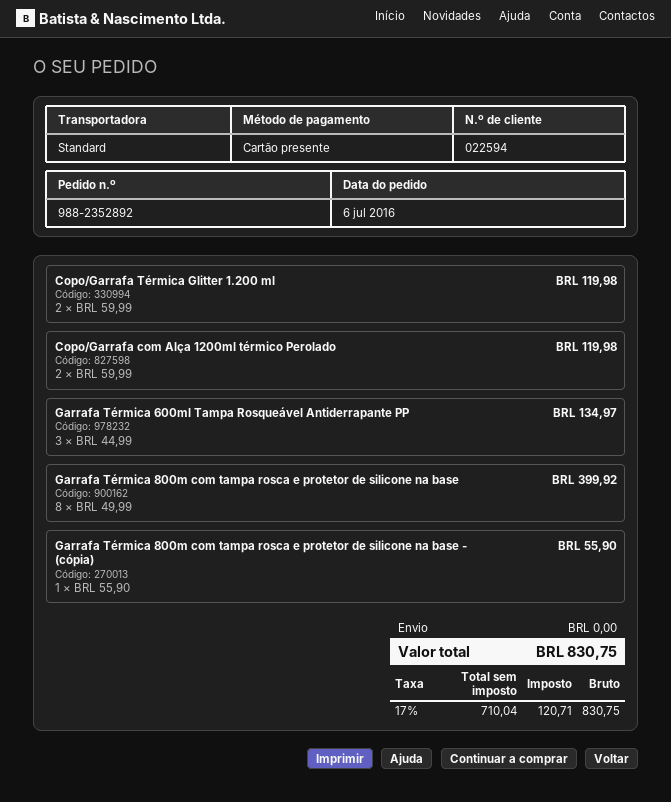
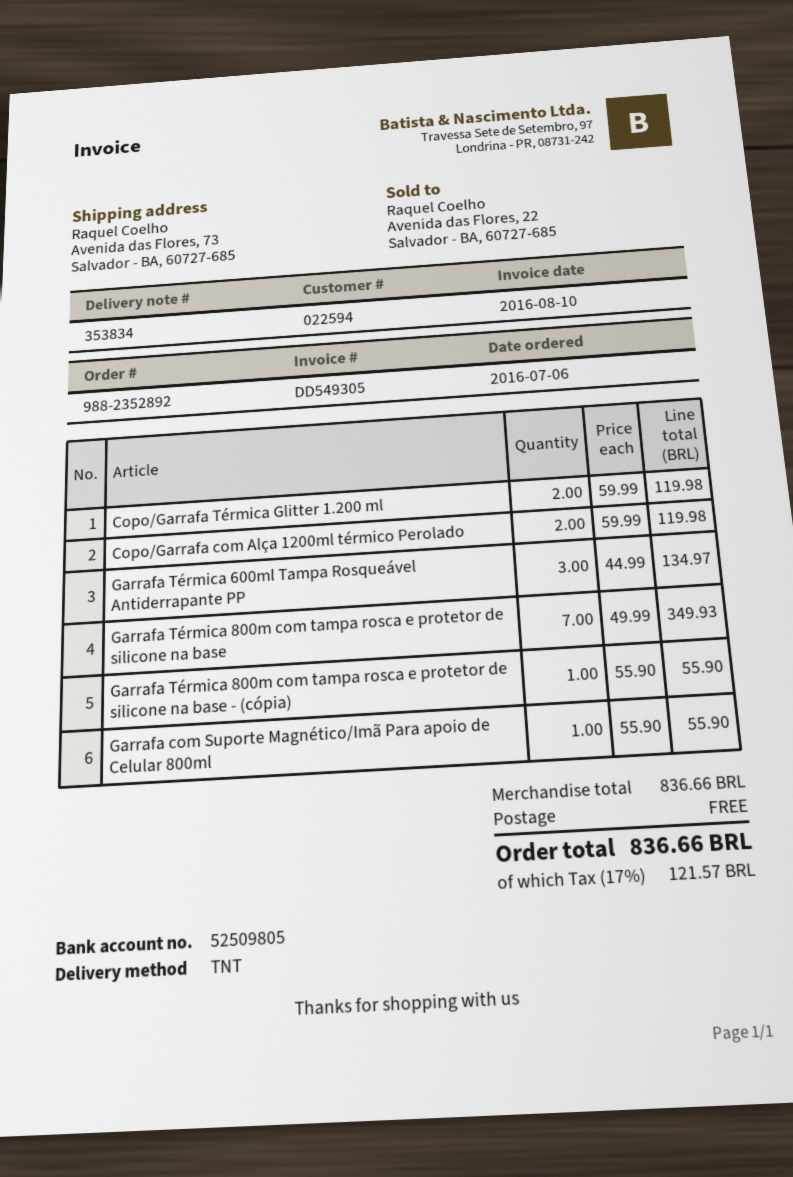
shipping method: standard -> TNT
Garrafa Térmica 800m com tampa rosca e protetor de silicone na base: 8 x 49.99 = 399.92 -> 7 x 49.99 = 349.93
Garrafa com Suporte Magnético/Imã Para apoio de Celular 800ml: none -> 1 x 55.90 = 55.90
tax: 17% = 120.71 -> 17% = 121.57
total: 830.75 -> 836.66

